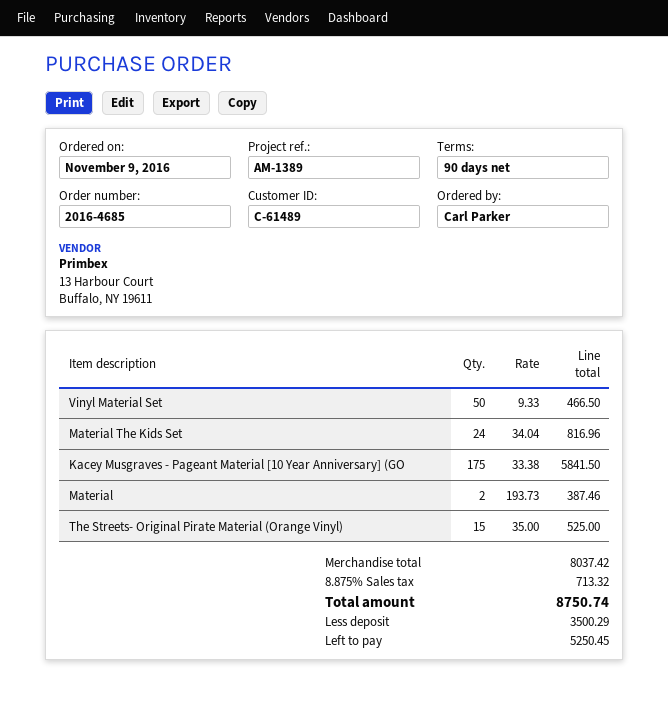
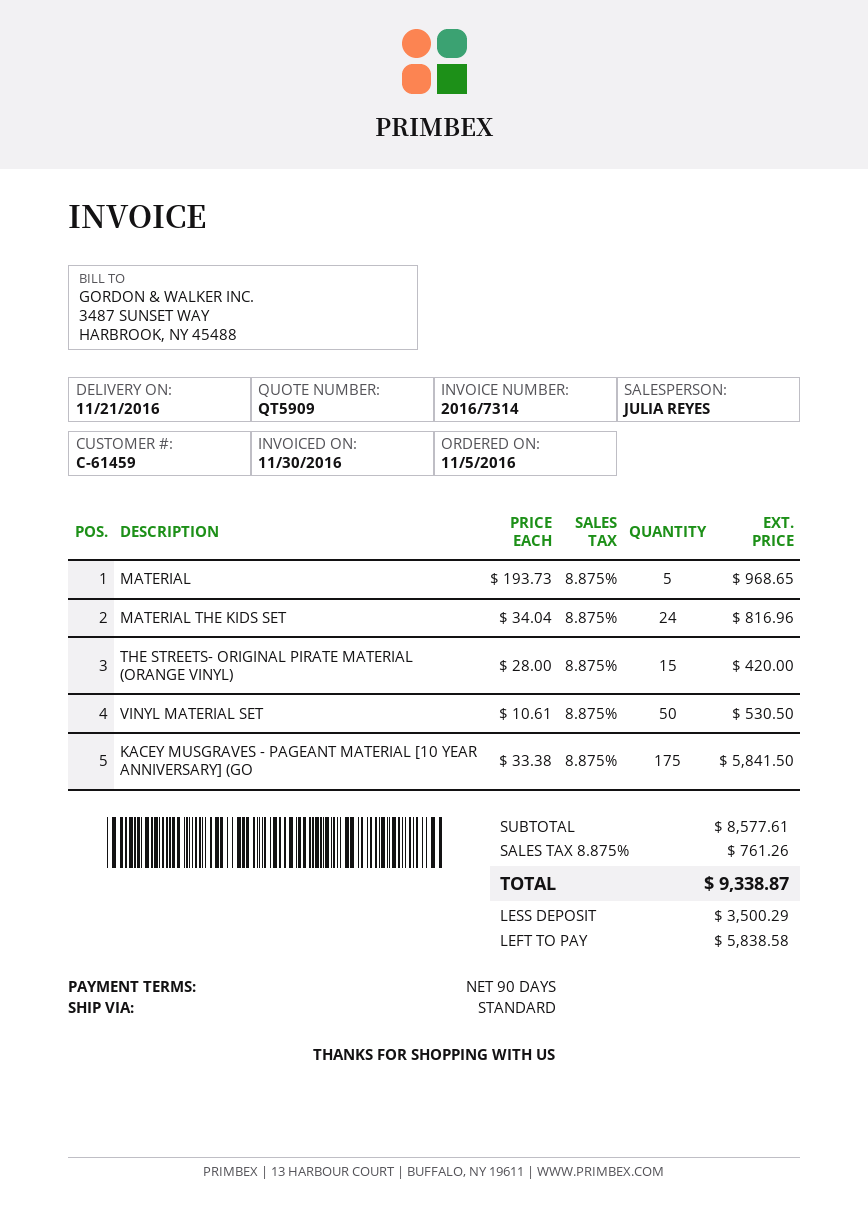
order date: 2016-11-09 -> 2016-11-05
customer number: C-61489 -> C-61459
Vinyl Material Set: 50 x 9.33 = 466.50 -> 50 x 10.61 = 530.50
Material: 2 x 193.73 = 387.46 -> 5 x 193.73 = 968.65
The Streets- Original Pirate Material (Orange Vinyl): 15 x 35.00 = 525.00 -> 15 x 28.00 = 420.00
subtotal: 8037.42 -> 8577.61
tax: 8.875% = 713.32 -> 8.875% = 761.26
total: 8750.74 -> 9338.87
balance: 5250.45 -> 5838.58

